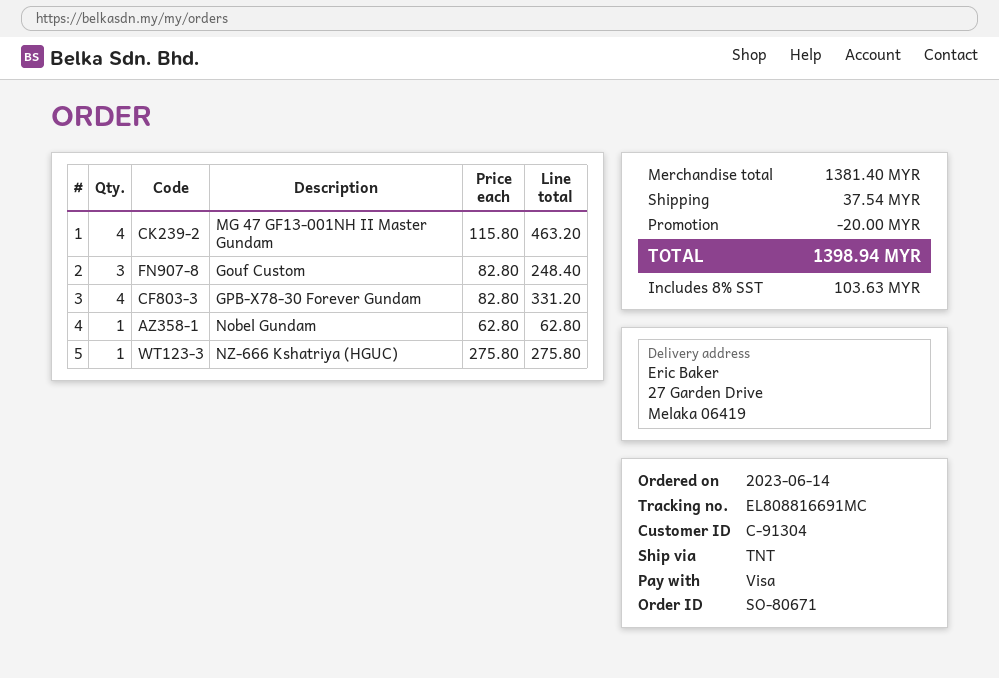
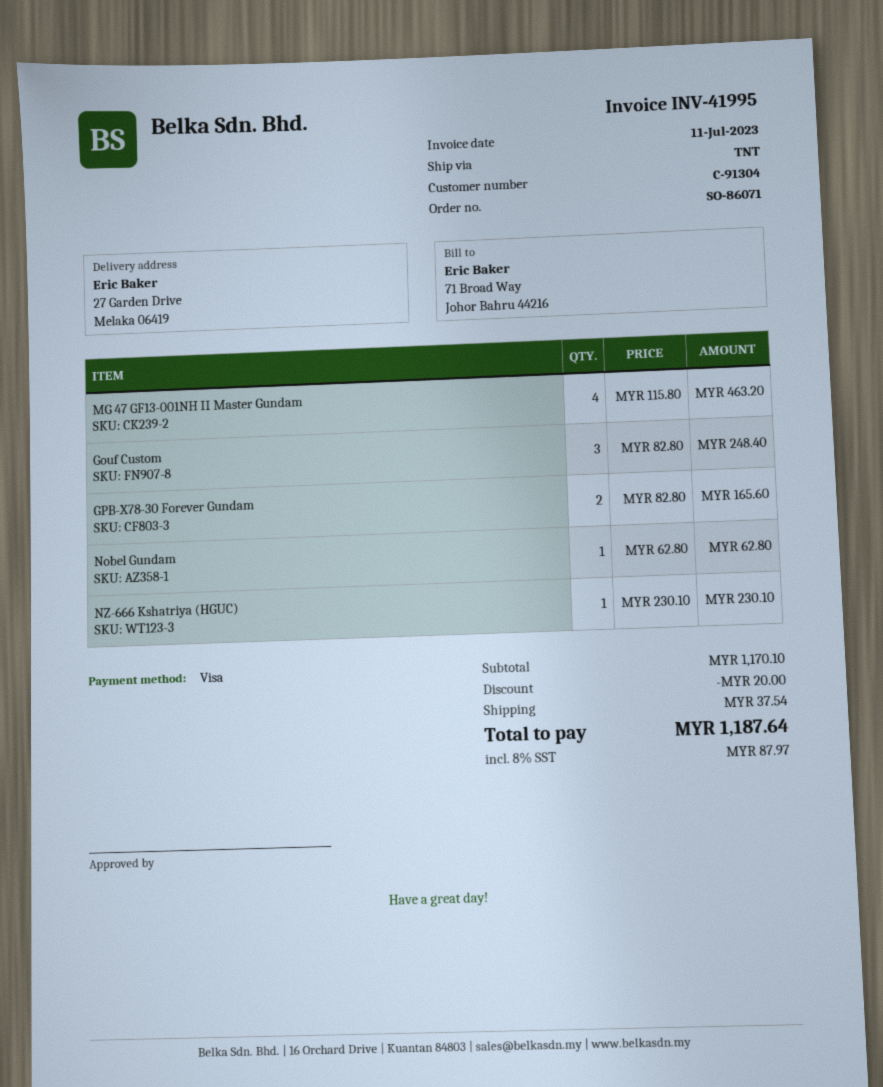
order number: SO-80671 -> SO-86071
GPB-X78-30 Forever Gundam: 4 x 82.80 = 331.20 -> 2 x 82.80 = 165.60
NZ-666 Kshatriya (HGUC): 1 x 275.80 = 275.80 -> 1 x 230.10 = 230.10
subtotal: 1381.40 -> 1170.10
tax: 8% = 103.63 -> 8% = 87.97
total: 1398.94 -> 1187.64

